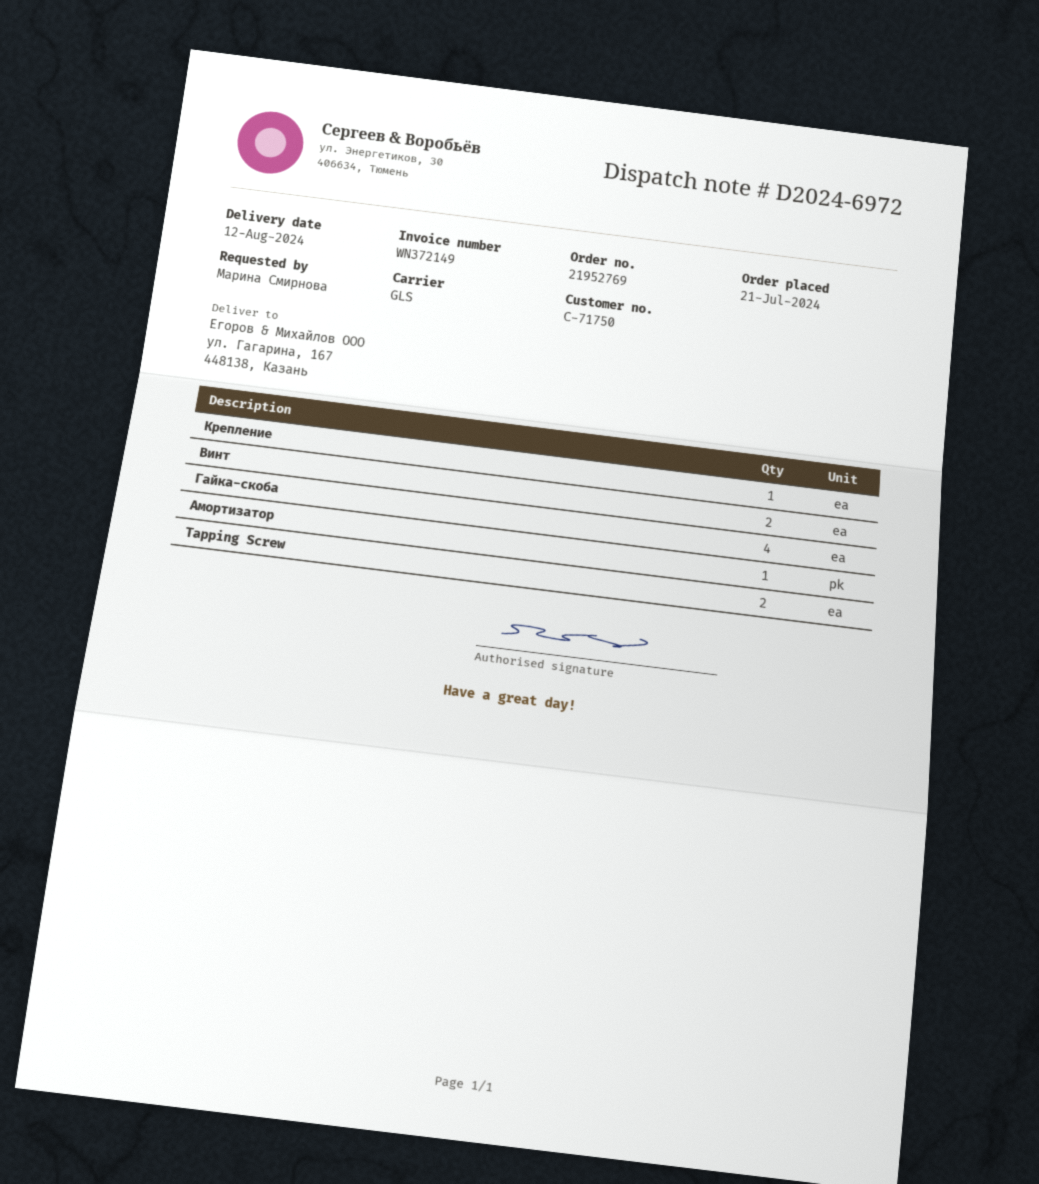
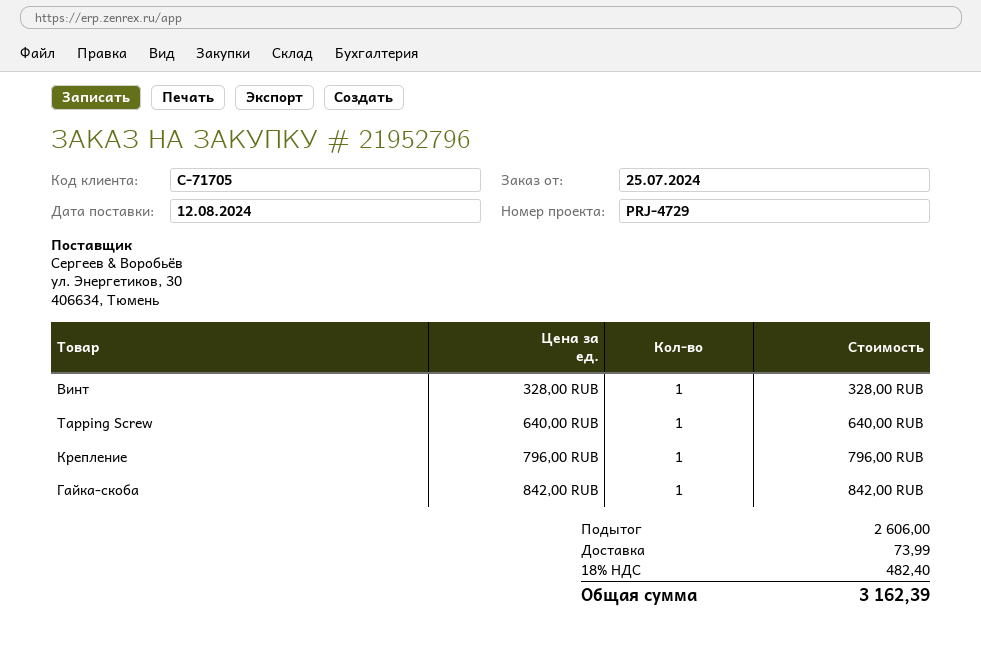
order number: 21952769 -> 21952796
order date: 2024-07-21 -> 2024-07-25
customer number: C-71750 -> C-71705
Винт: 2 -> 1
Гайка-скоба: 4 -> 1
Амортизатор: 1 -> none
Tapping Screw: 2 -> 1

